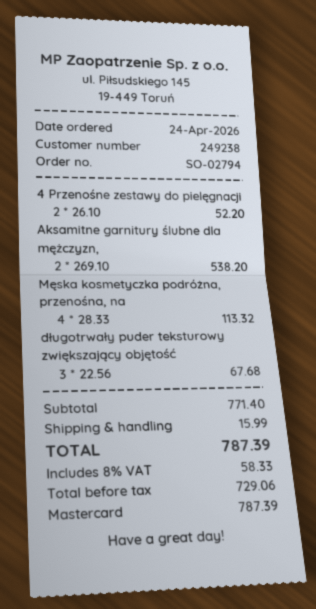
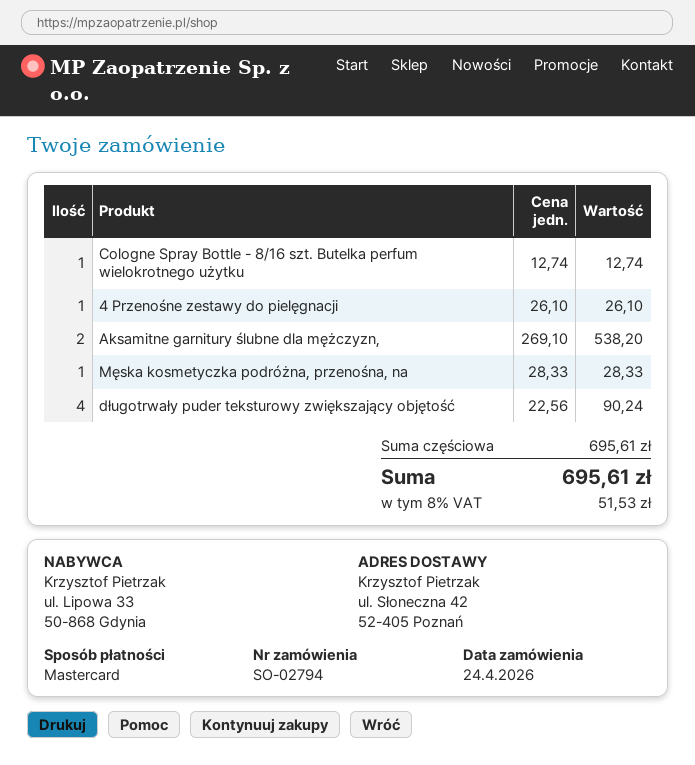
4 Przenośne zestawy do pielęgnacji: 2 x 26.10 = 52.20 -> 1 x 26.10 = 26.10
Męska kosmetyczka podróżna, przenośna, na: 4 x 28.33 = 113.32 -> 1 x 28.33 = 28.33
długotrwały puder teksturowy zwiększający objętość: 3 x 22.56 = 67.68 -> 4 x 22.56 = 90.24
Cologne Spray Bottle - 8/16 szt. Butelka perfum wielokrotnego użytku: none -> 1 x 12.74 = 12.74
subtotal: 771.40 -> 695.61
shipping: 15.99 -> none
tax: 8% = 58.33 -> 8% = 51.53
total: 787.39 -> 695.61

